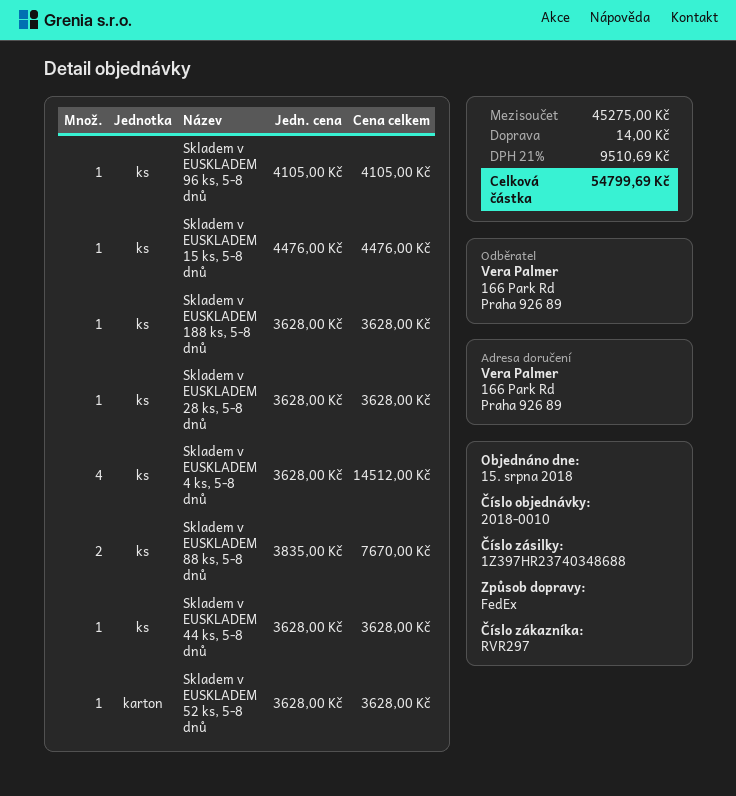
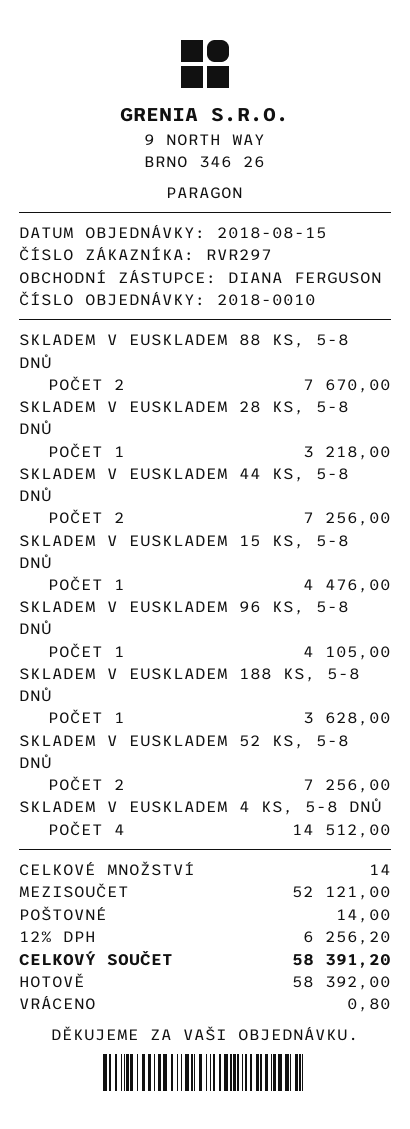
Skladem v EUSKLADEM 28 ks, 5-8 dnů: 1 for 3628.00 -> 1 for 3218.00
Skladem v EUSKLADEM 44 ks, 5-8 dnů: 1 for 3628.00 -> 2 for 7256.00
Skladem v EUSKLADEM 52 ks, 5-8 dnů: 1 for 3628.00 -> 2 for 7256.00
subtotal: 45275.00 -> 52121.00
tax: 21% = 9510.69 -> 12% = 6256.20
total: 54799.69 -> 58391.20

